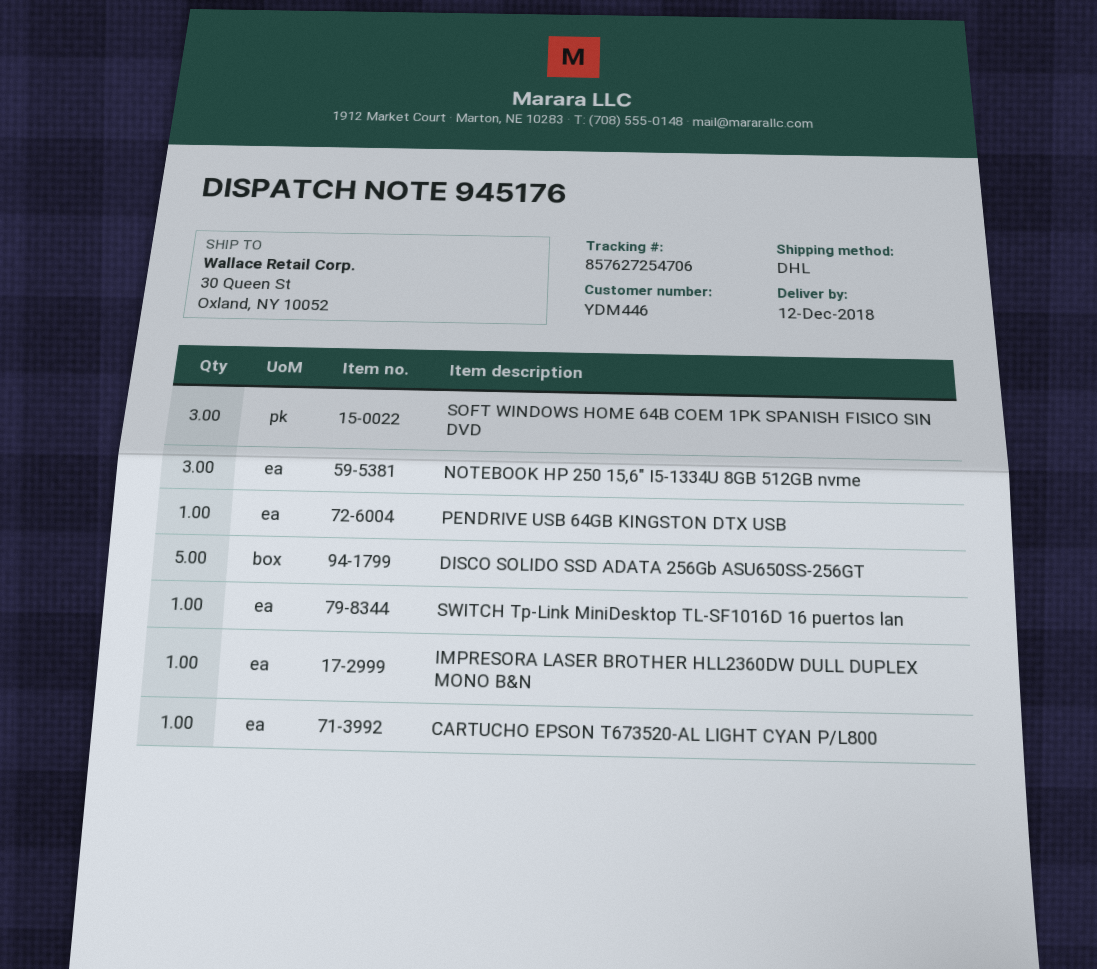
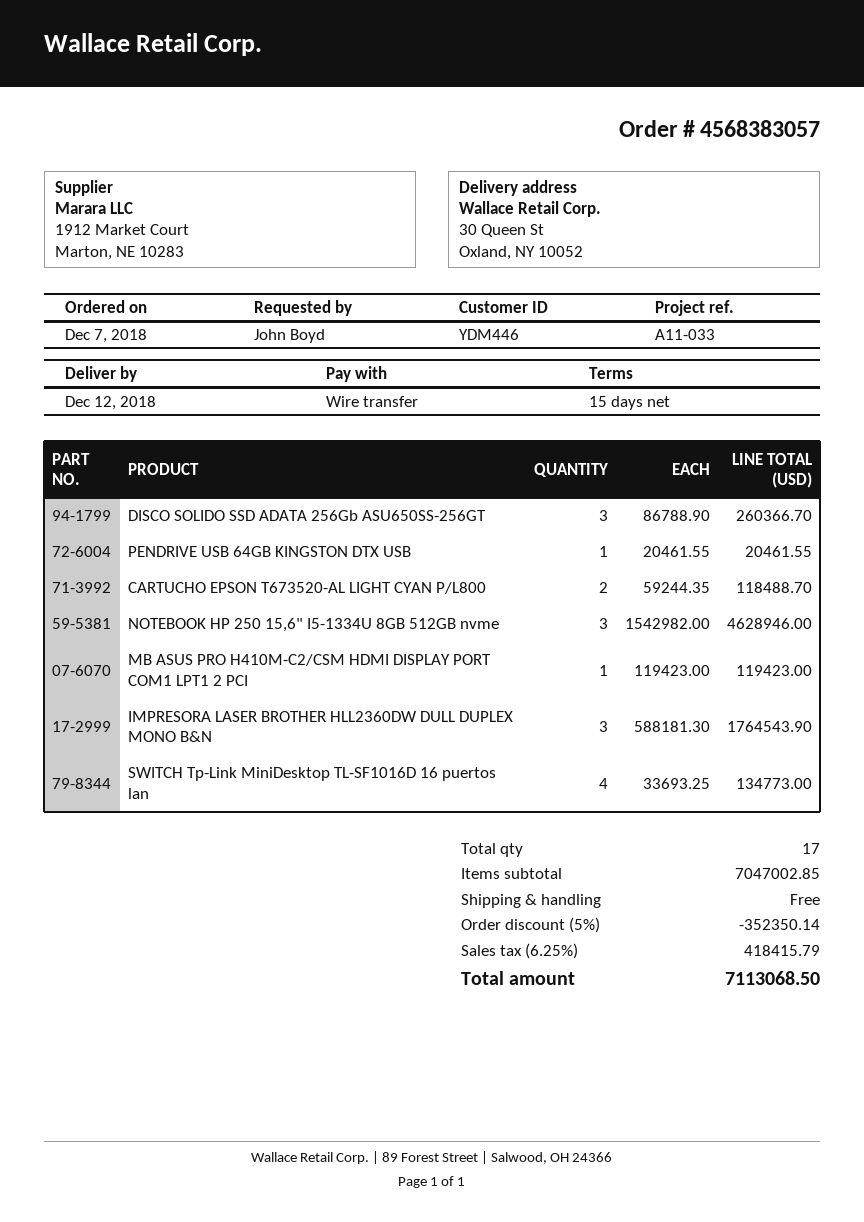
SOFT WINDOWS HOME 64B COEM 1PK SPANISH FISICO SIN DVD: 3 -> none
DISCO SOLIDO SSD ADATA 256Gb ASU650SS-256GT: 5 -> 3
SWITCH Tp-Link MiniDesktop TL-SF1016D 16 puertos lan: 1 -> 4
IMPRESORA LASER BROTHER HLL2360DW DULL DUPLEX MONO B&N: 1 -> 3
CARTUCHO EPSON T673520-AL LIGHT CYAN P/L800: 1 -> 2
MB ASUS PRO H410M-C2/CSM HDMI DISPLAY PORT COM1 LPT1 2 PCI: none -> 1

